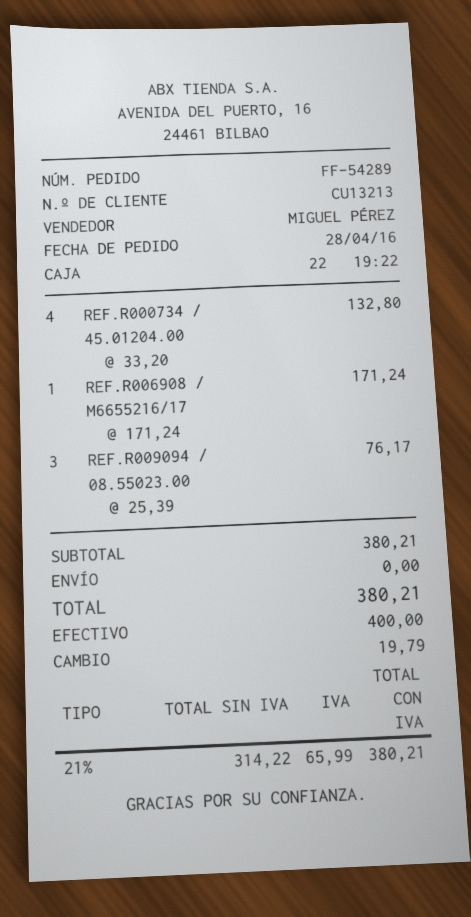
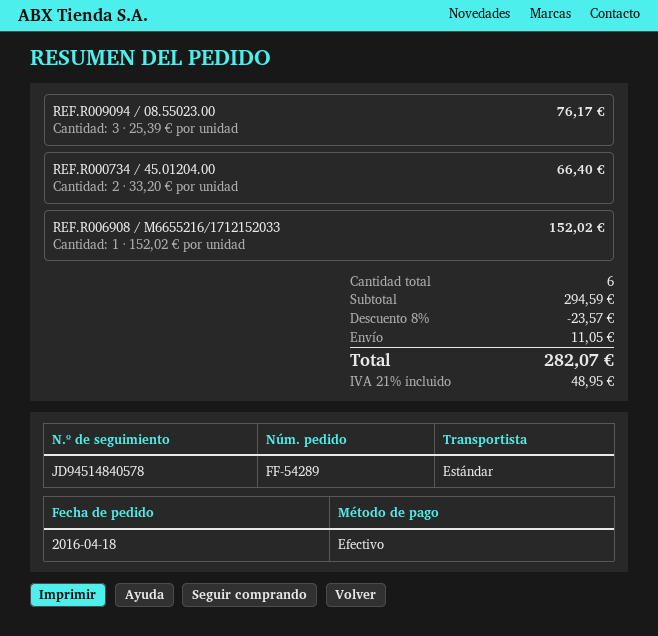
order date: 2016-04-28 -> 2016-04-18
REF.R000734 / 45.01204.00: 4 x 33.20 = 132.80 -> 2 x 33.20 = 66.40
REF.R006908 / M6655216/17: 1 x 171.24 = 171.24 -> 1 x 152.02 = 152.02
subtotal: 380.21 -> 294.59
discount: none -> 8% = 23.57
shipping: 0.00 -> 11.05
tax: 21% = 65.99 -> 21% = 48.95
total: 380.21 -> 282.07

